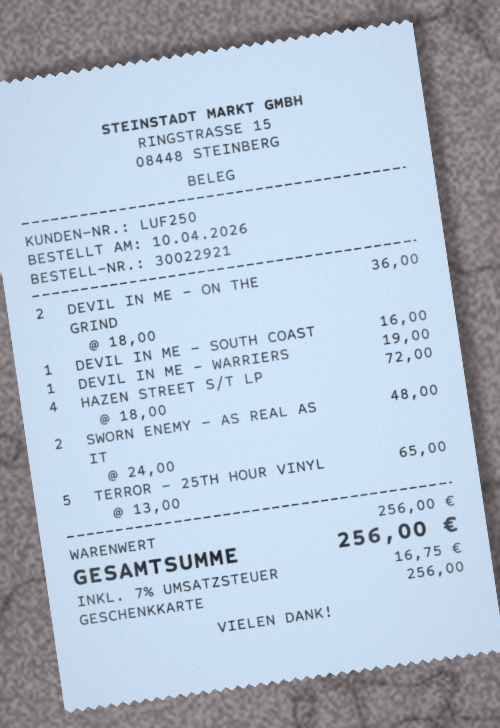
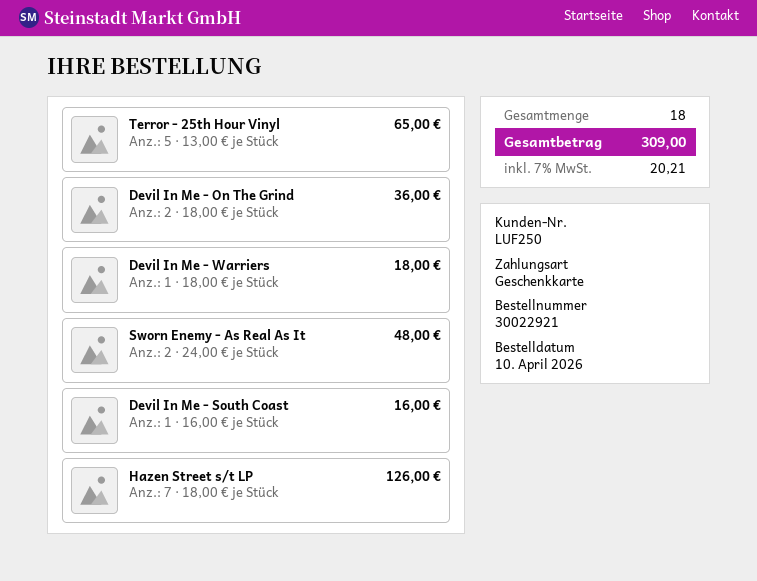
DEVIL IN ME - WARRIERS: 1 x 19.00 = 19.00 -> 1 x 18.00 = 18.00
HAZEN STREET S/T LP: 4 x 18.00 = 72.00 -> 7 x 18.00 = 126.00
tax: 7% = 16.75 -> 7% = 20.21
total: 256.00 -> 309.00

